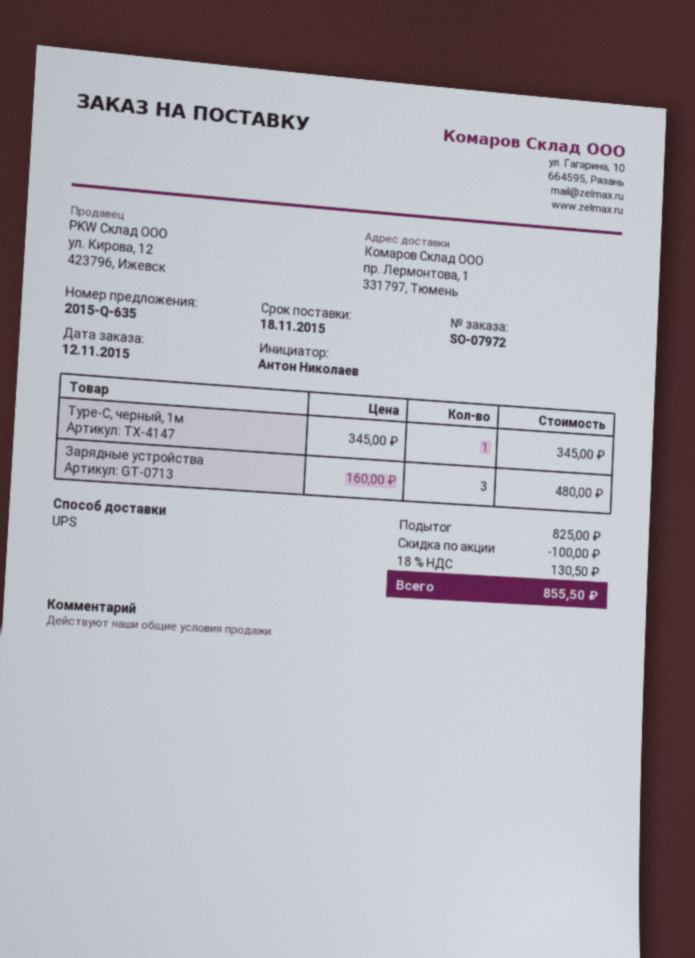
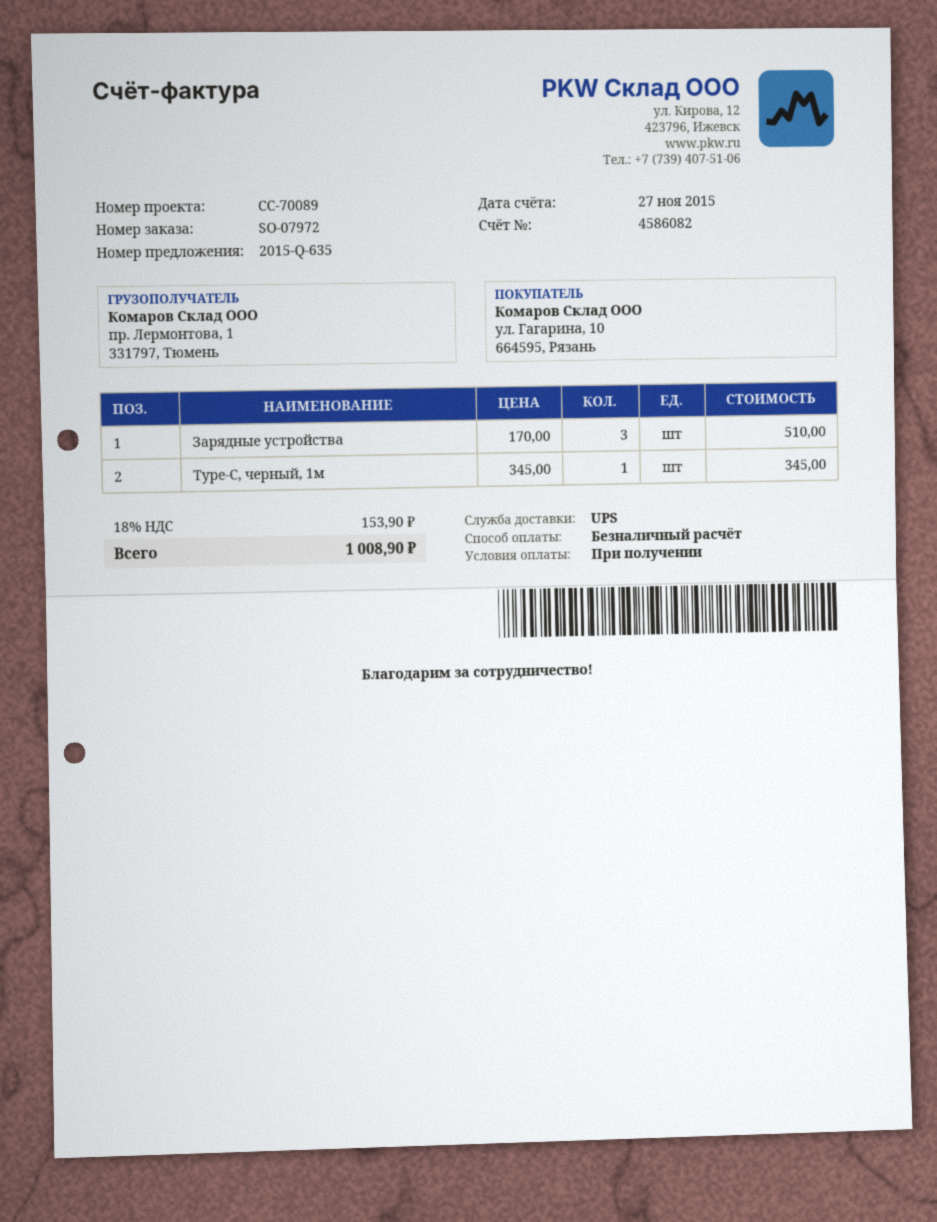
Зарядные устройства: 3 x 160.00 = 480.00 -> 3 x 170.00 = 510.00
discount: 100.00 -> none
tax: 18% = 130.50 -> 18% = 153.90
total: 855.50 -> 1008.90

